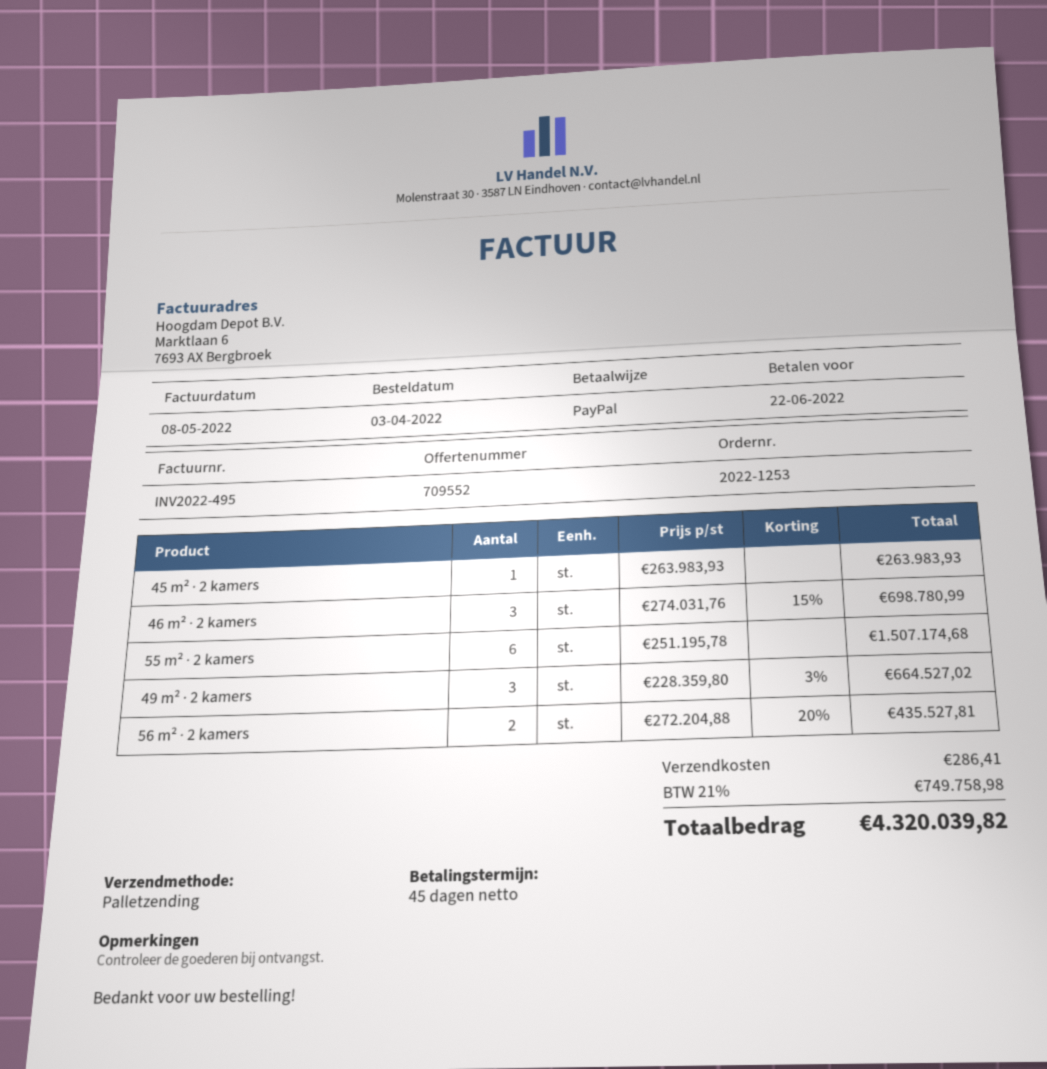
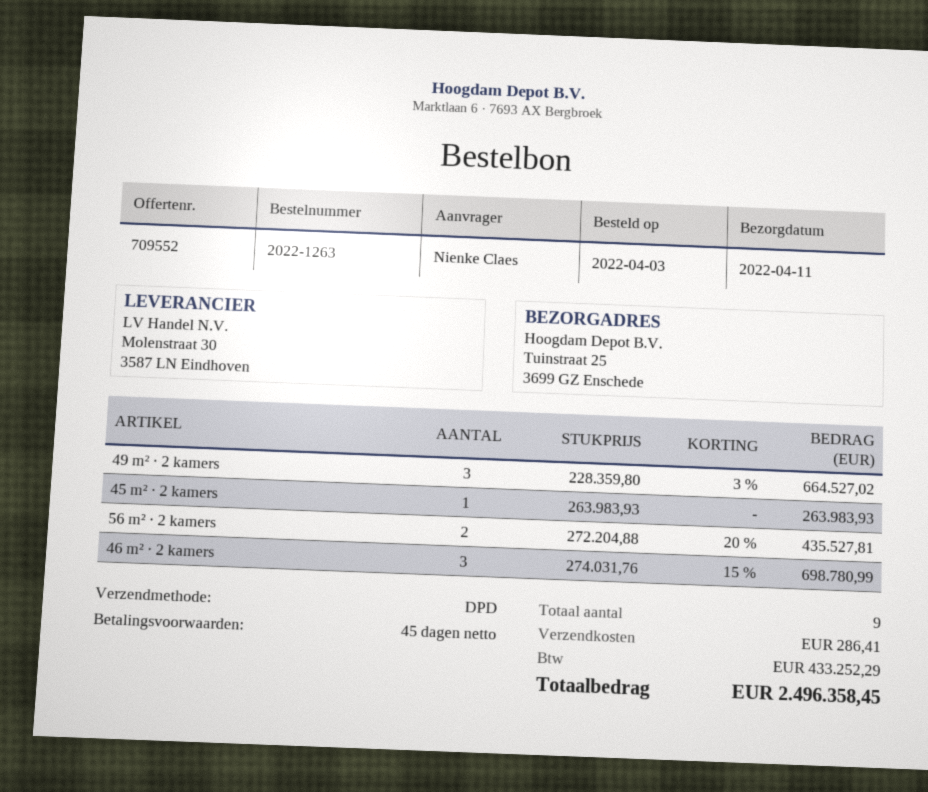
order number: 2022-1253 -> 2022-1263
shipping method: pallet freight -> DPD
55 m² · 2 kamers: 6 x 251195.78 = 1507174.68 -> none
tax: 749758.98 -> 433252.29
total: 4320039.82 -> 2496358.45

